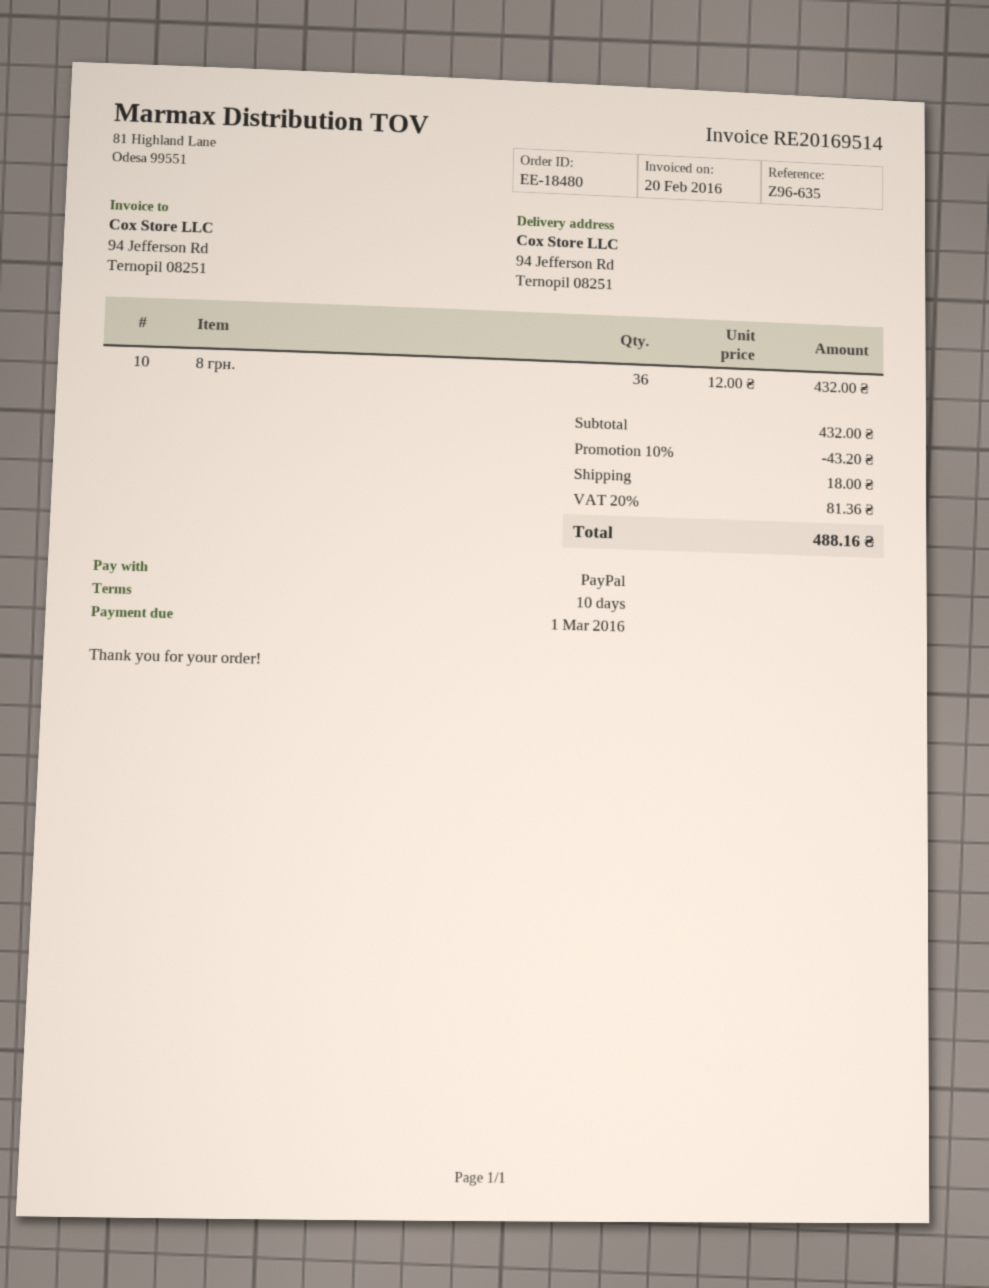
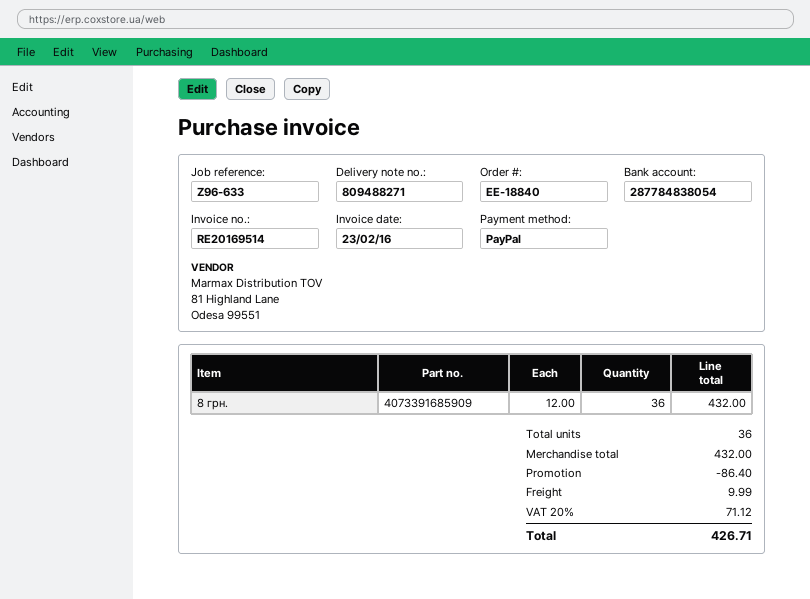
order number: EE-18480 -> EE-18840
invoice date: 2016-02-20 -> 2016-02-23
reference: Z96-635 -> Z96-633
discount: 43.20 -> 86.40
shipping: 18.00 -> 9.99
tax: 20% = 81.36 -> 20% = 71.12
total: 488.16 -> 426.71

